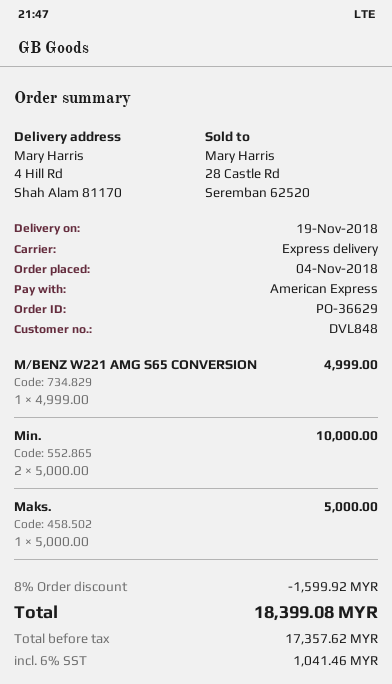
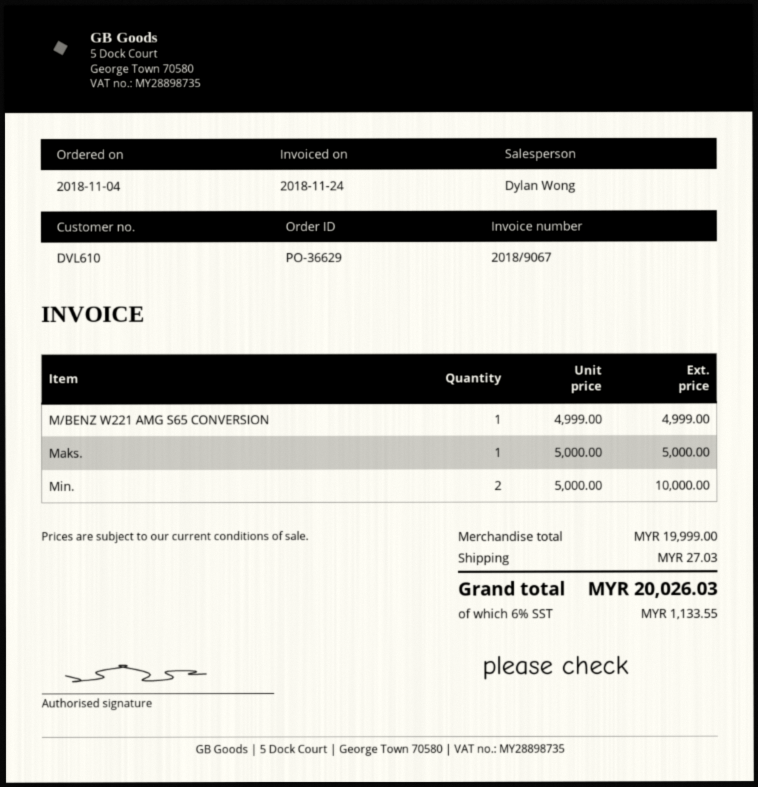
customer number: DVL848 -> DVL610
discount: 8% = 1599.92 -> none
shipping: none -> 27.03
tax: 6% = 1041.46 -> 6% = 1133.55
total: 18399.08 -> 20026.03

